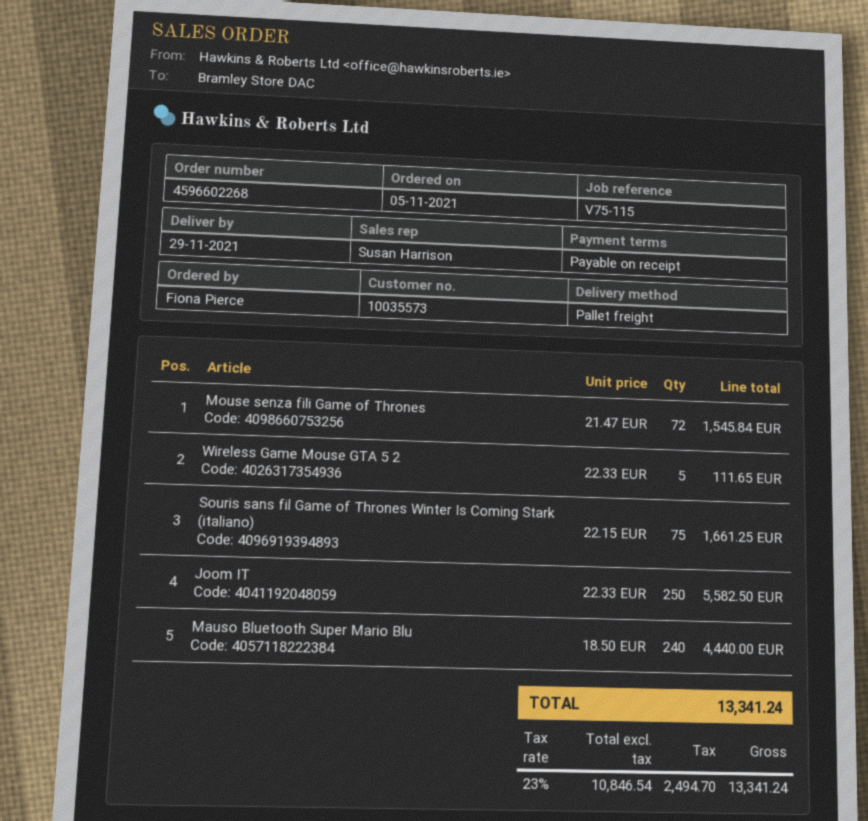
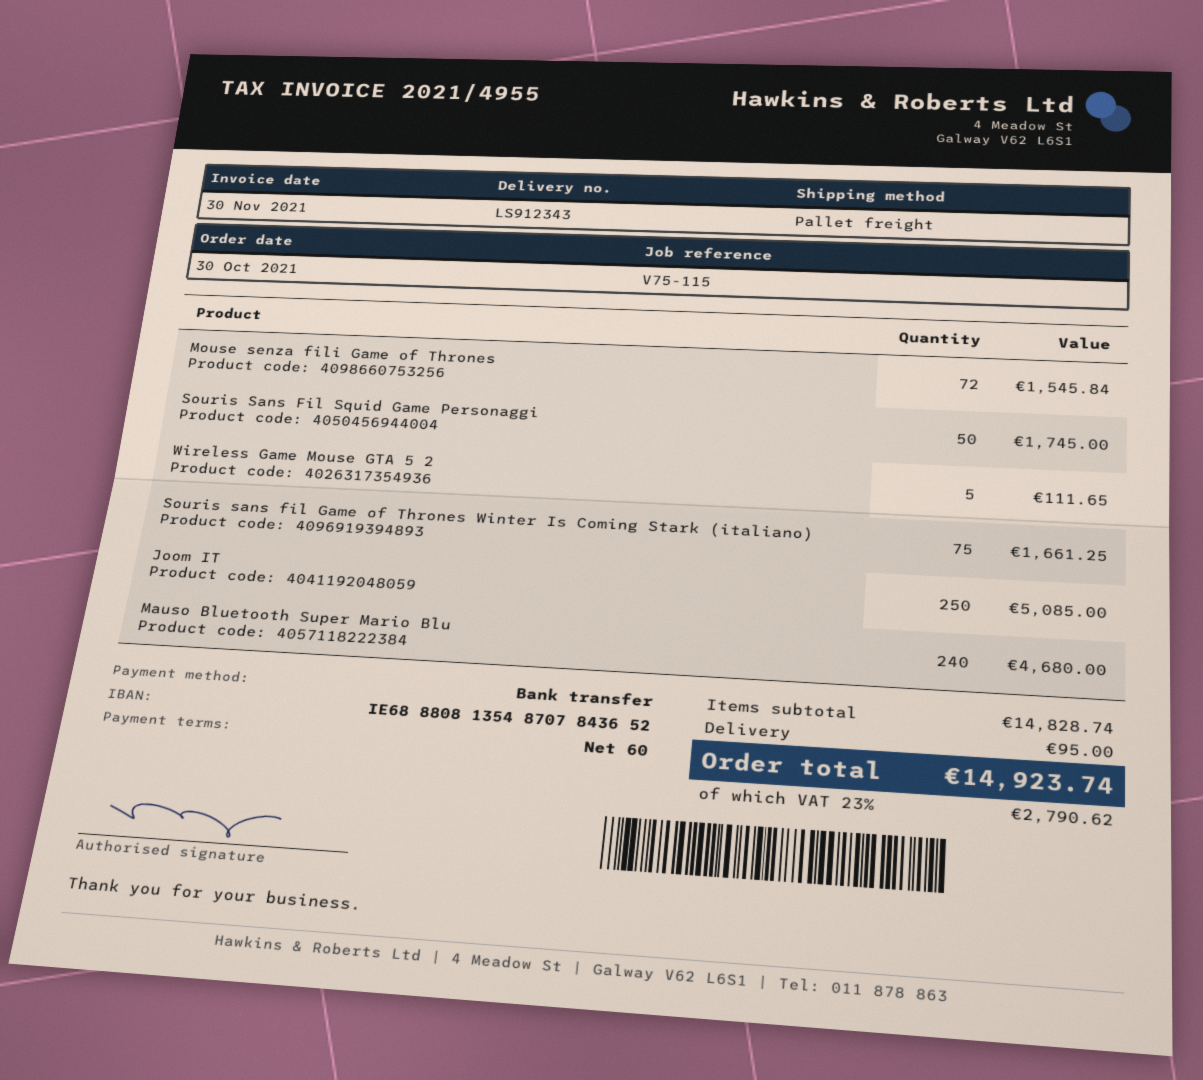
order date: 2021-11-05 -> 2021-10-30
payment terms: on receipt -> 60 days
Joom IT: 250 for 5582.50 -> 250 for 5085.00
Mauso Bluetooth Super Mario Blu: 240 for 4440.00 -> 240 for 4680.00
Souris Sans Fil Squid Game Personaggi: none -> 50 for 1745.00
shipping: none -> 95.00
tax: 23% = 2494.70 -> 23% = 2790.62
total: 13341.24 -> 14923.74

